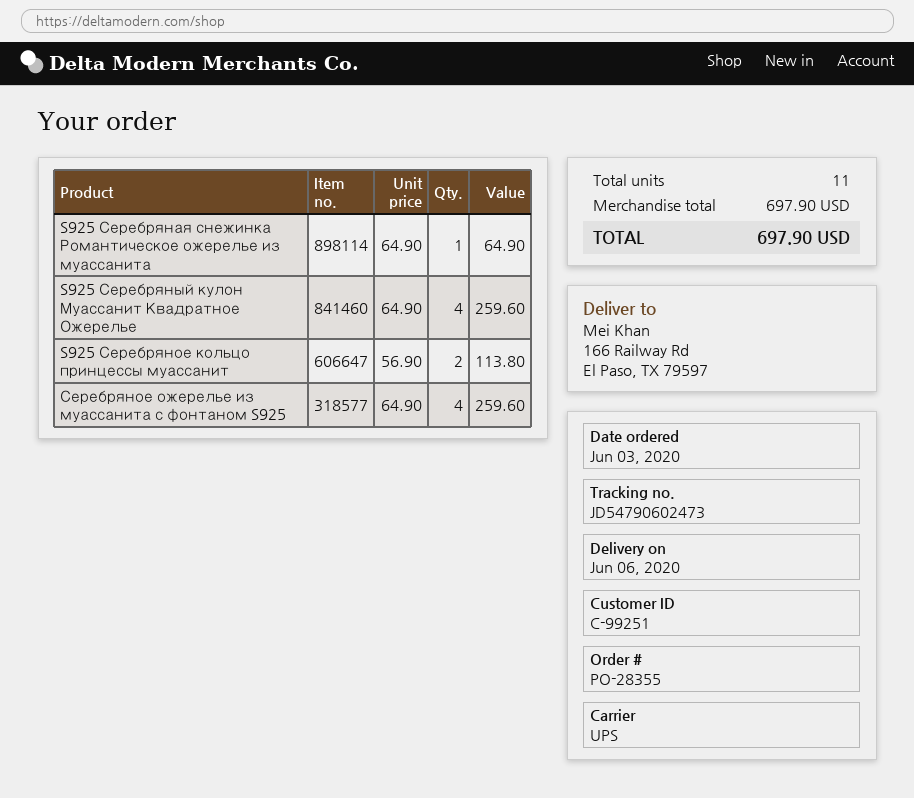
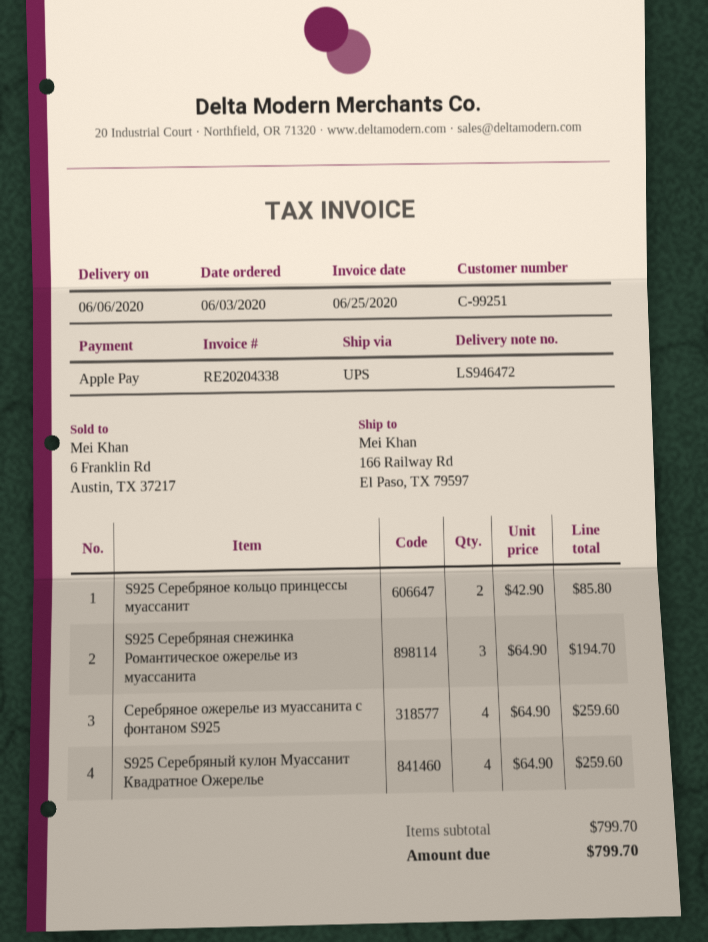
S925 Серебряная снежинка Романтическое ожерелье из муассанита: 1 x 64.90 = 64.90 -> 3 x 64.90 = 194.70
S925 Серебряное кольцо принцессы муассанит: 2 x 56.90 = 113.80 -> 2 x 42.90 = 85.80
subtotal: 697.90 -> 799.70
total: 697.90 -> 799.70

